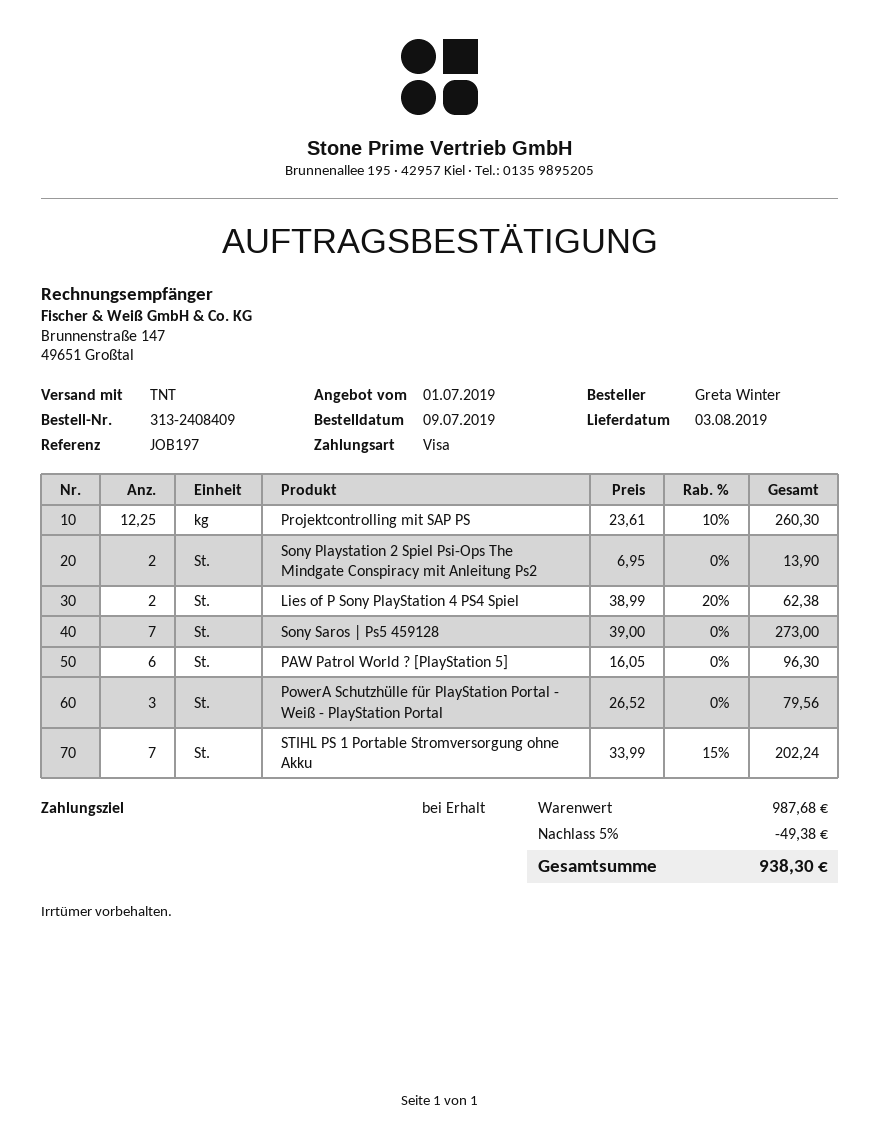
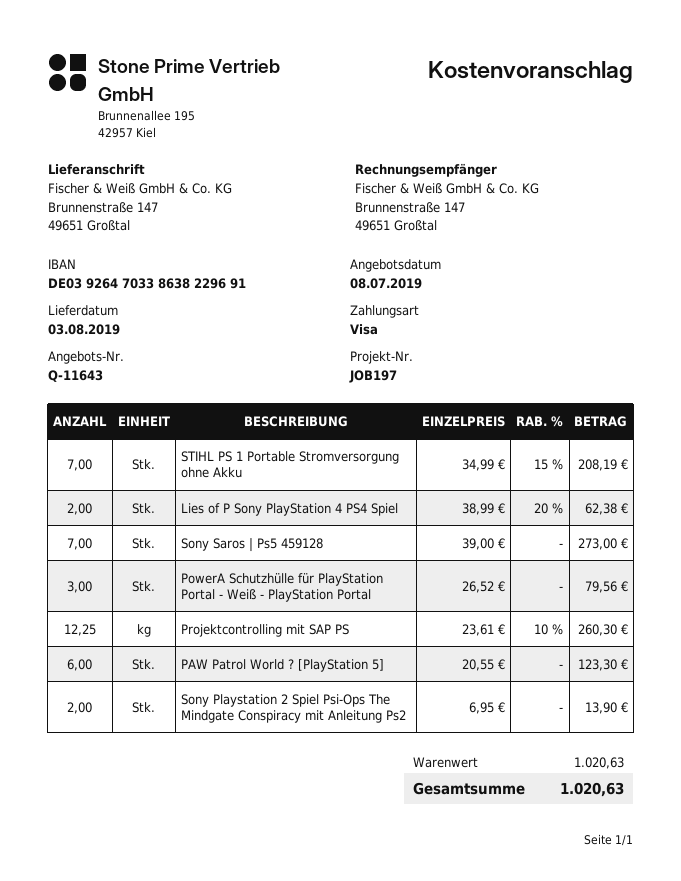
quote date: 2019-07-01 -> 2019-07-08
PAW Patrol World ? [PlayStation 5]: 6 x 16.05 = 96.30 -> 6 x 20.55 = 123.30
STIHL PS 1 Portable Stromversorgung ohne Akku: 7 x 33.99 - 15% = 202.24 -> 7 x 34.99 - 15% = 208.19
subtotal: 987.68 -> 1020.63
discount: 5% = 49.38 -> none
total: 938.30 -> 1020.63

